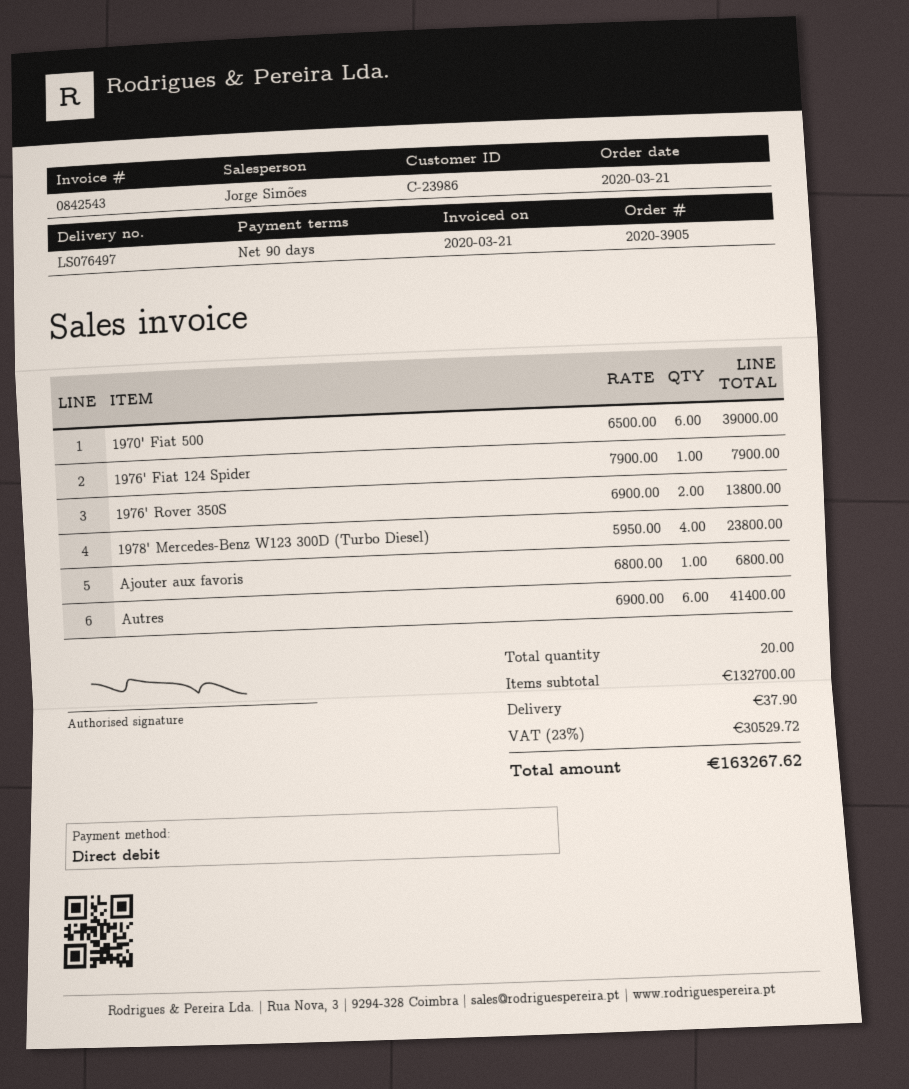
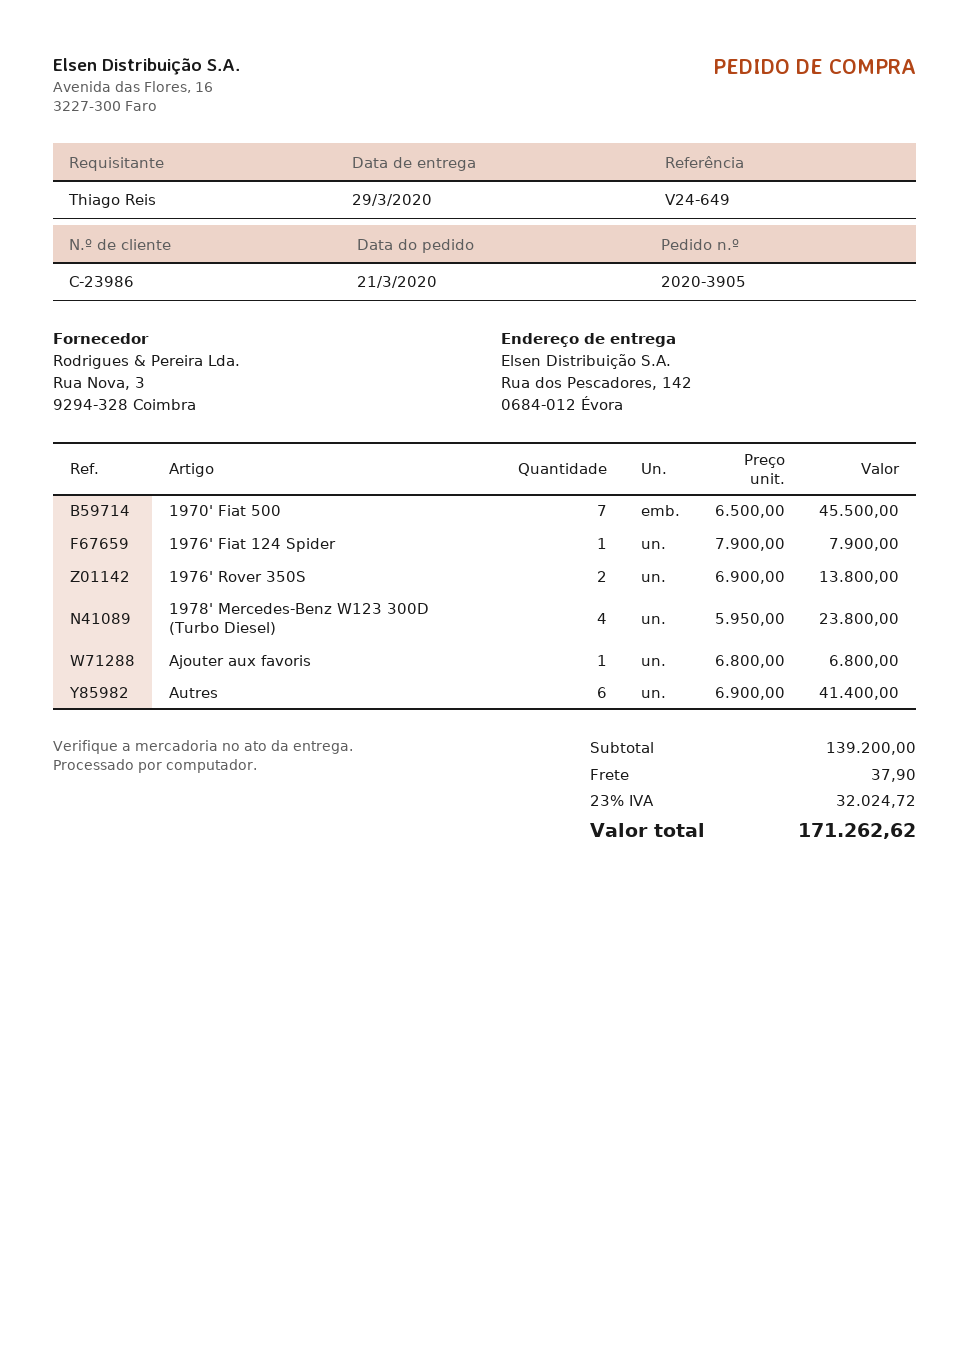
1970' Fiat 500: 6 x 6500.00 = 39000.00 -> 7 x 6500.00 = 45500.00
subtotal: 132700.00 -> 139200.00
tax: 23% = 30529.72 -> 23% = 32024.72
total: 163267.62 -> 171262.62

